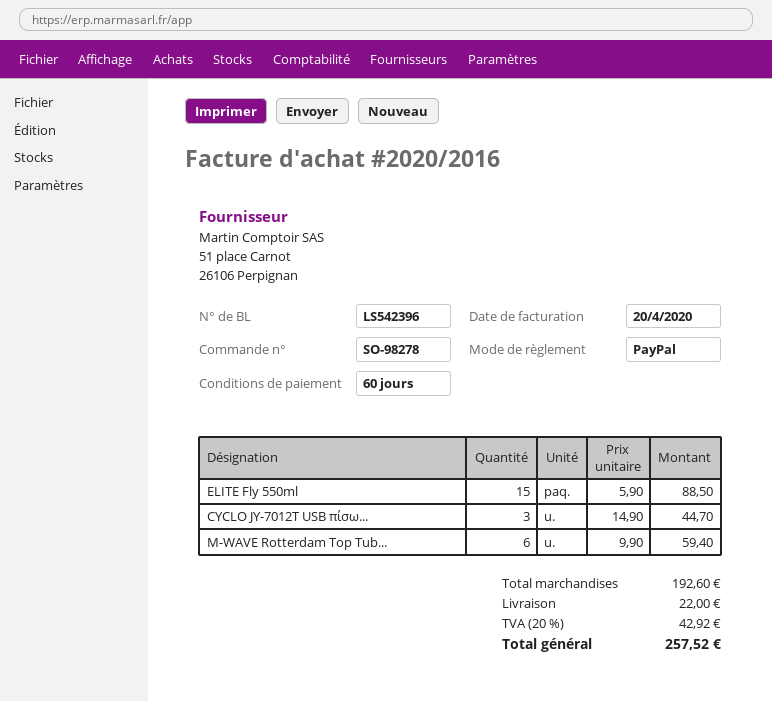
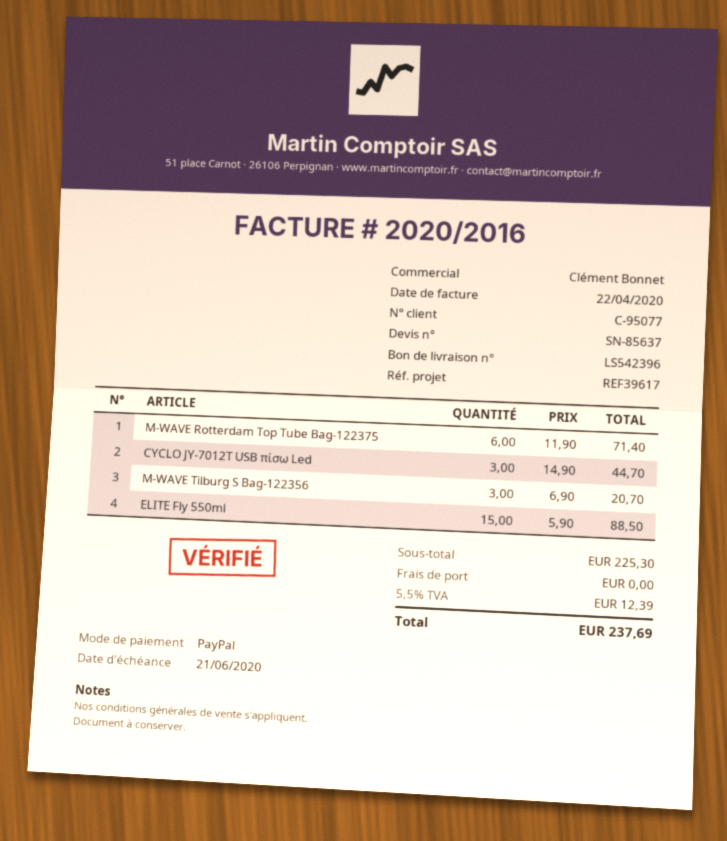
invoice date: 2020-04-20 -> 2020-04-22
M-WAVE Rotterdam Top Tub...: 6 x 9.90 = 59.40 -> 6 x 11.90 = 71.40
M-WAVE Tilburg S Bag-122356: none -> 3 x 6.90 = 20.70
subtotal: 192.60 -> 225.30
shipping: 22.00 -> 0.00
tax: 20% = 42.92 -> 5.5% = 12.39
total: 257.52 -> 237.69

